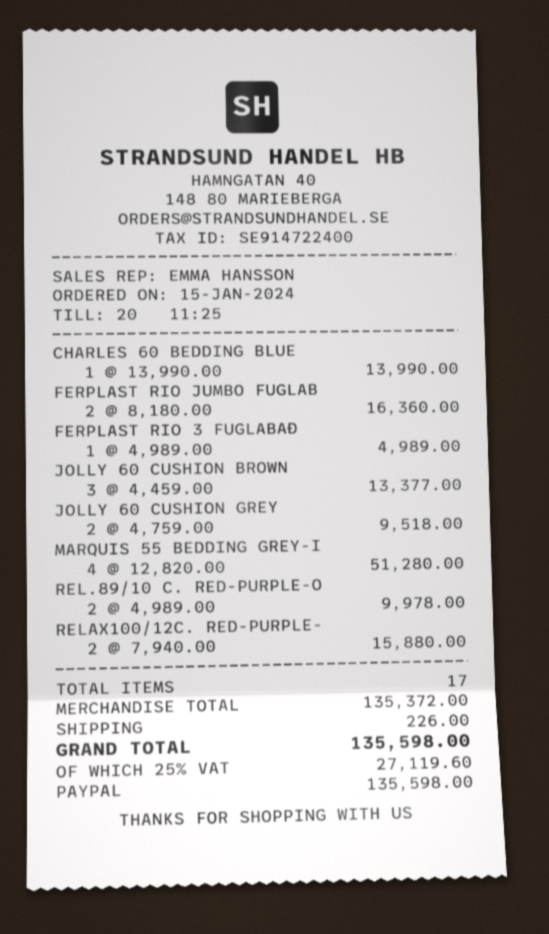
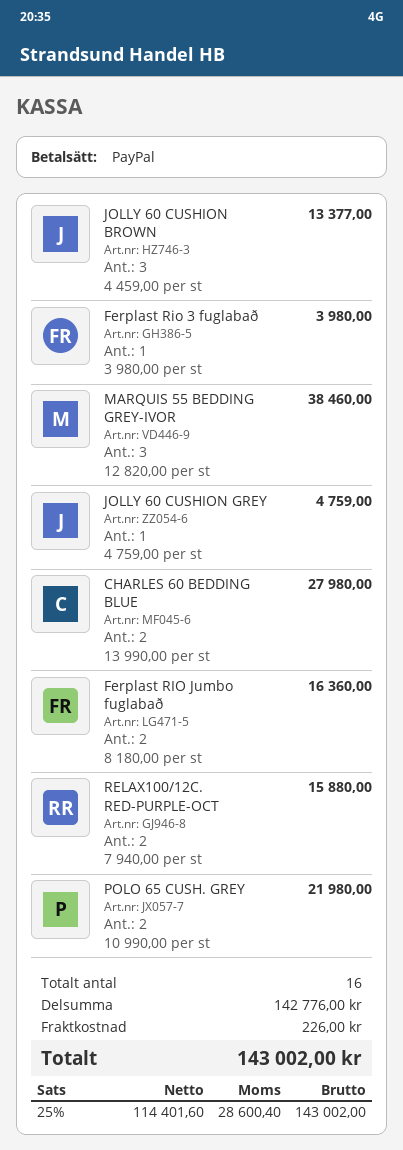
CHARLES 60 BEDDING BLUE: 1 x 13990.00 = 13990.00 -> 2 x 13990.00 = 27980.00
FERPLAST RIO 3 FUGLABAÐ: 1 x 4989.00 = 4989.00 -> 1 x 3980.00 = 3980.00
JOLLY 60 CUSHION GREY: 2 x 4759.00 = 9518.00 -> 1 x 4759.00 = 4759.00
MARQUIS 55 BEDDING GREY-I: 4 x 12820.00 = 51280.00 -> 3 x 12820.00 = 38460.00
REL.89/10 C. RED-PURPLE-O: 2 x 4989.00 = 9978.00 -> none
POLO 65 CUSH. GREY: none -> 2 x 10990.00 = 21980.00
total quantity: 17 -> 16
subtotal: 135372.00 -> 142776.00
tax: 25% = 27119.60 -> 25% = 28600.40
total: 135598.00 -> 143002.00

